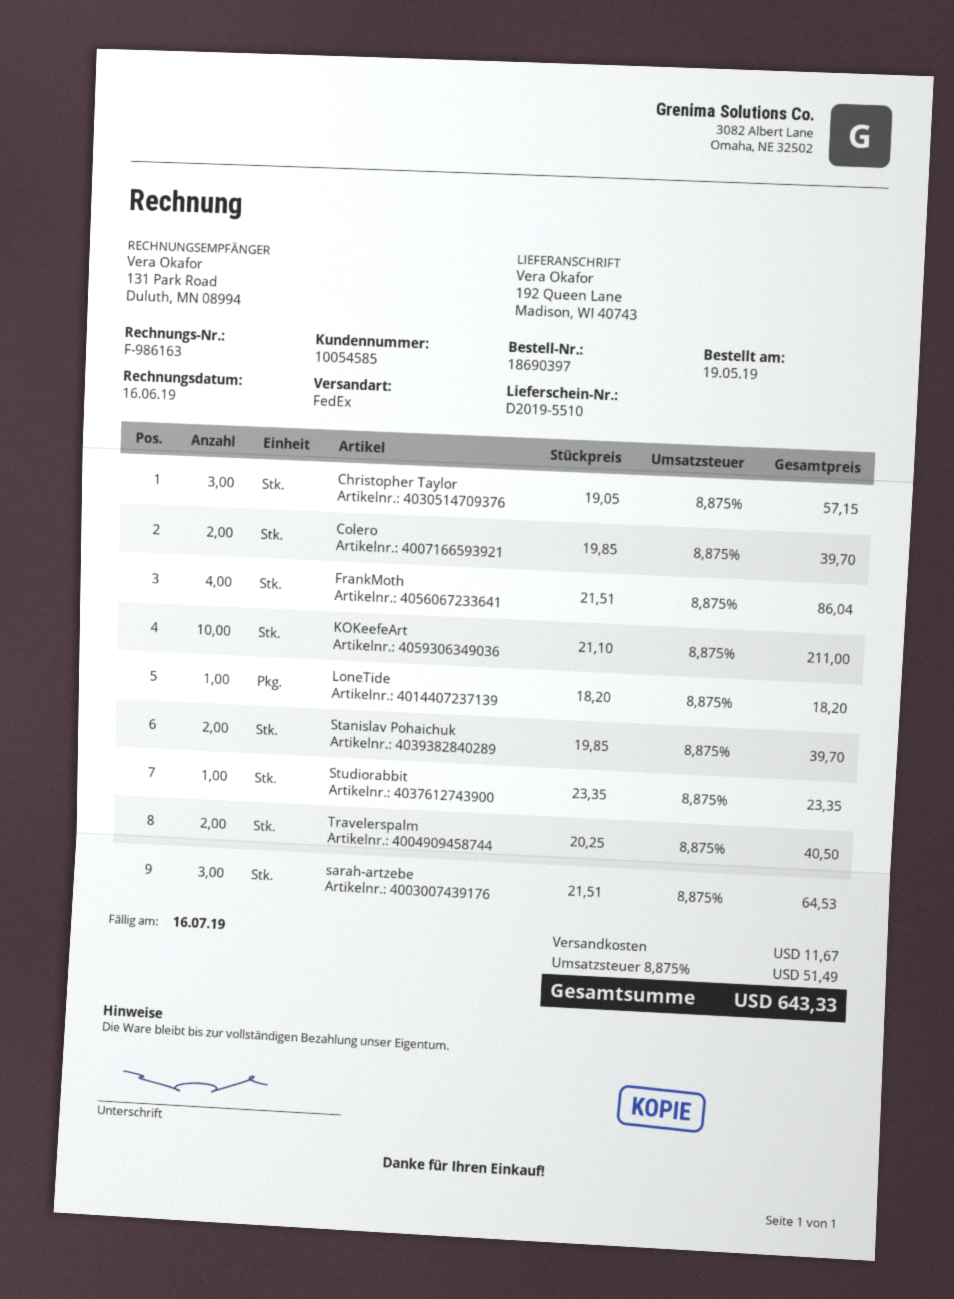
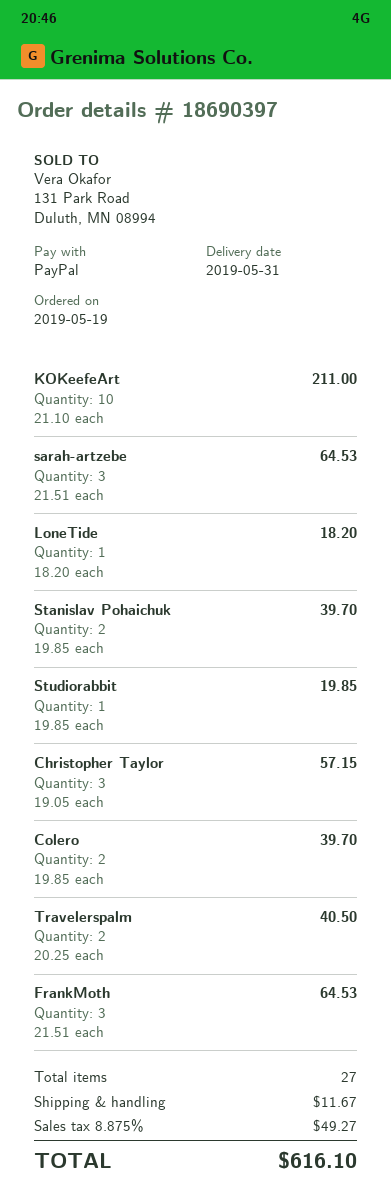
FrankMoth: 4 x 21.51 = 86.04 -> 3 x 21.51 = 64.53
Studiorabbit: 1 x 23.35 = 23.35 -> 1 x 19.85 = 19.85
tax: 8.875% = 51.49 -> 8.875% = 49.27
total: 643.33 -> 616.10

